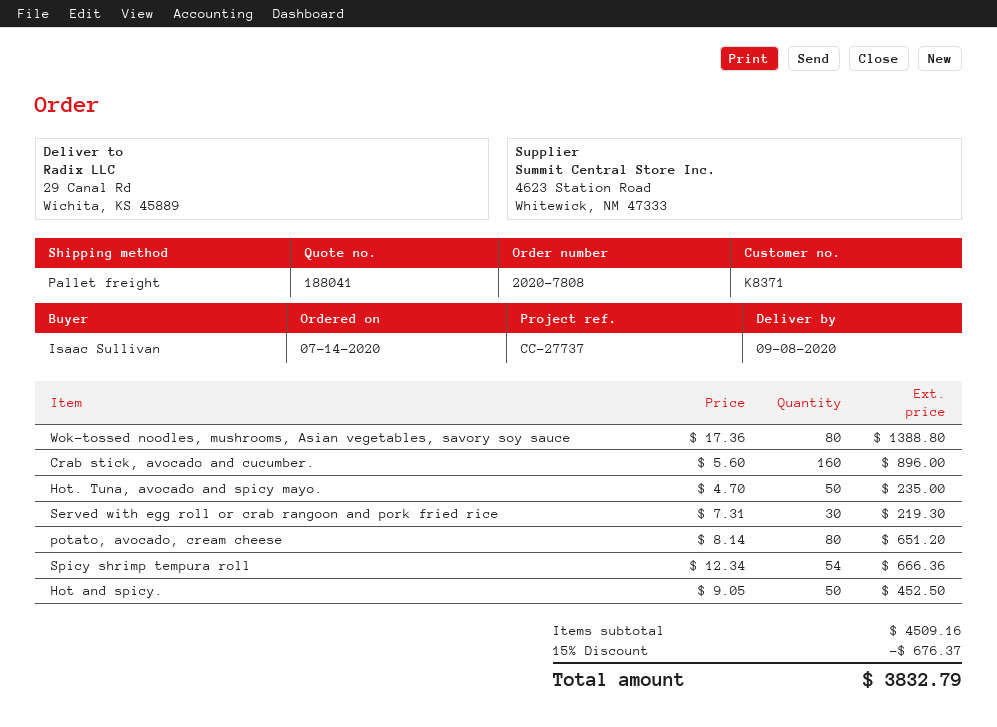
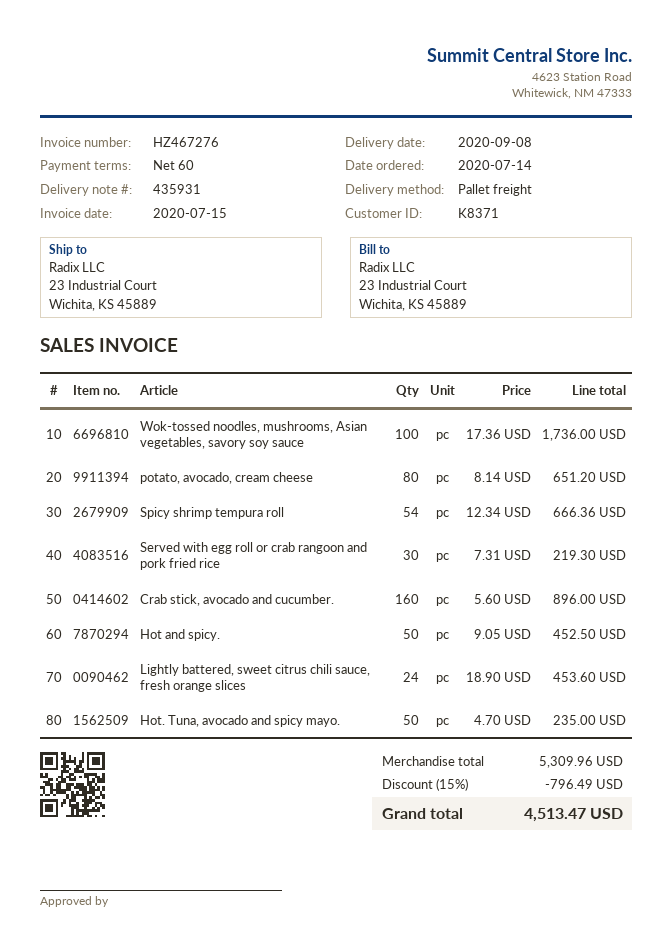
ship to: 29 Canal Rd, Wichita, KS 45889 -> 23 Industrial Court, Wichita, KS 45889
Wok-tossed noodles, mushrooms, Asian vegetables, savory soy sauce: 80 x 17.36 = 1388.80 -> 100 x 17.36 = 1736.00
Lightly battered, sweet citrus chili sauce, fresh orange slices: none -> 24 x 18.90 = 453.60
subtotal: 4509.16 -> 5309.96
discount: 15% = 676.37 -> 15% = 796.49
total: 3832.79 -> 4513.47

